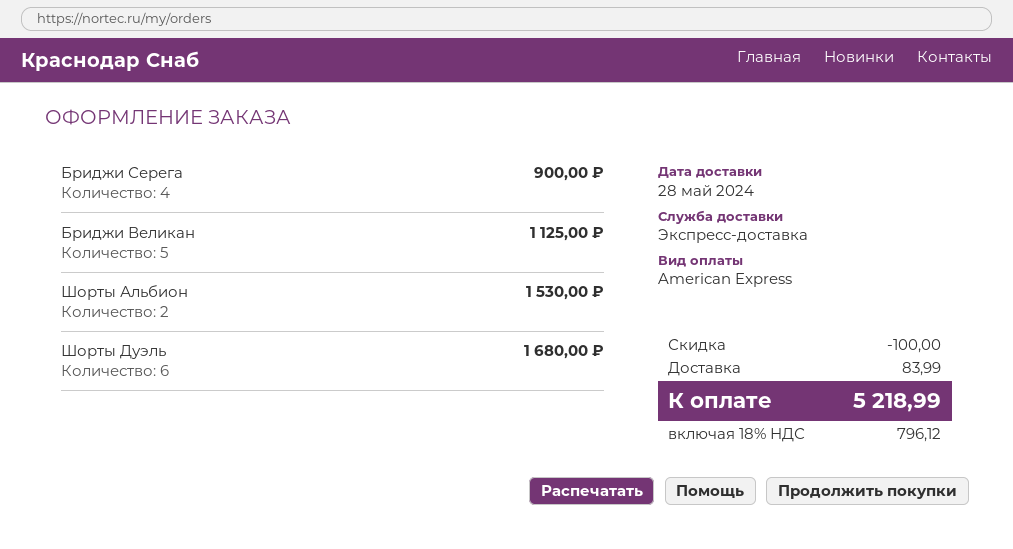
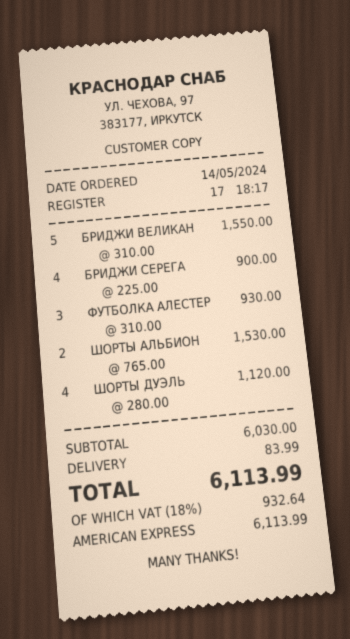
Бриджи Великан: 5 for 1125.00 -> 5 for 1550.00
Шорты Дуэль: 6 for 1680.00 -> 4 for 1120.00
ФУТБОЛКА АЛЕСТЕР: none -> 3 for 930.00
discount: 100.00 -> none
tax: 18% = 796.12 -> 18% = 932.64
total: 5218.99 -> 6113.99

